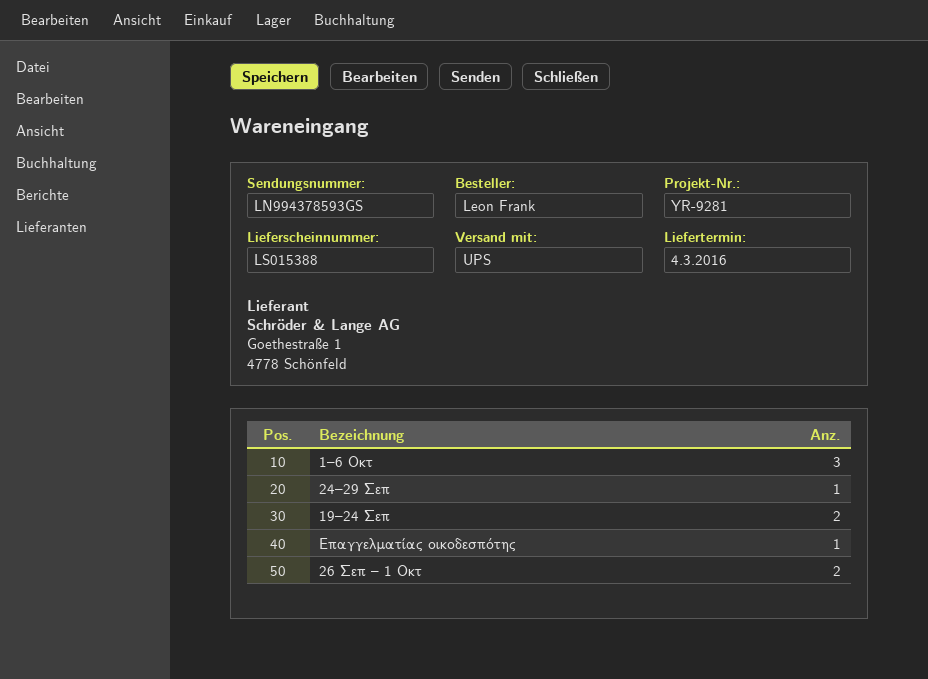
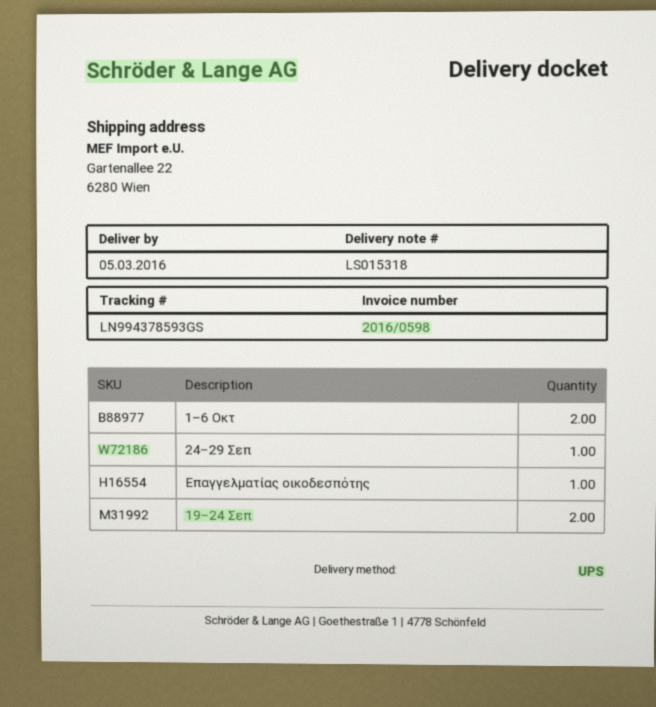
delivery note number: LS015388 -> LS015318
delivery date: 2016-03-04 -> 2016-03-05
1–6 Οκτ: 3 -> 2
26 Σεπ – 1 Οκτ: 2 -> none

